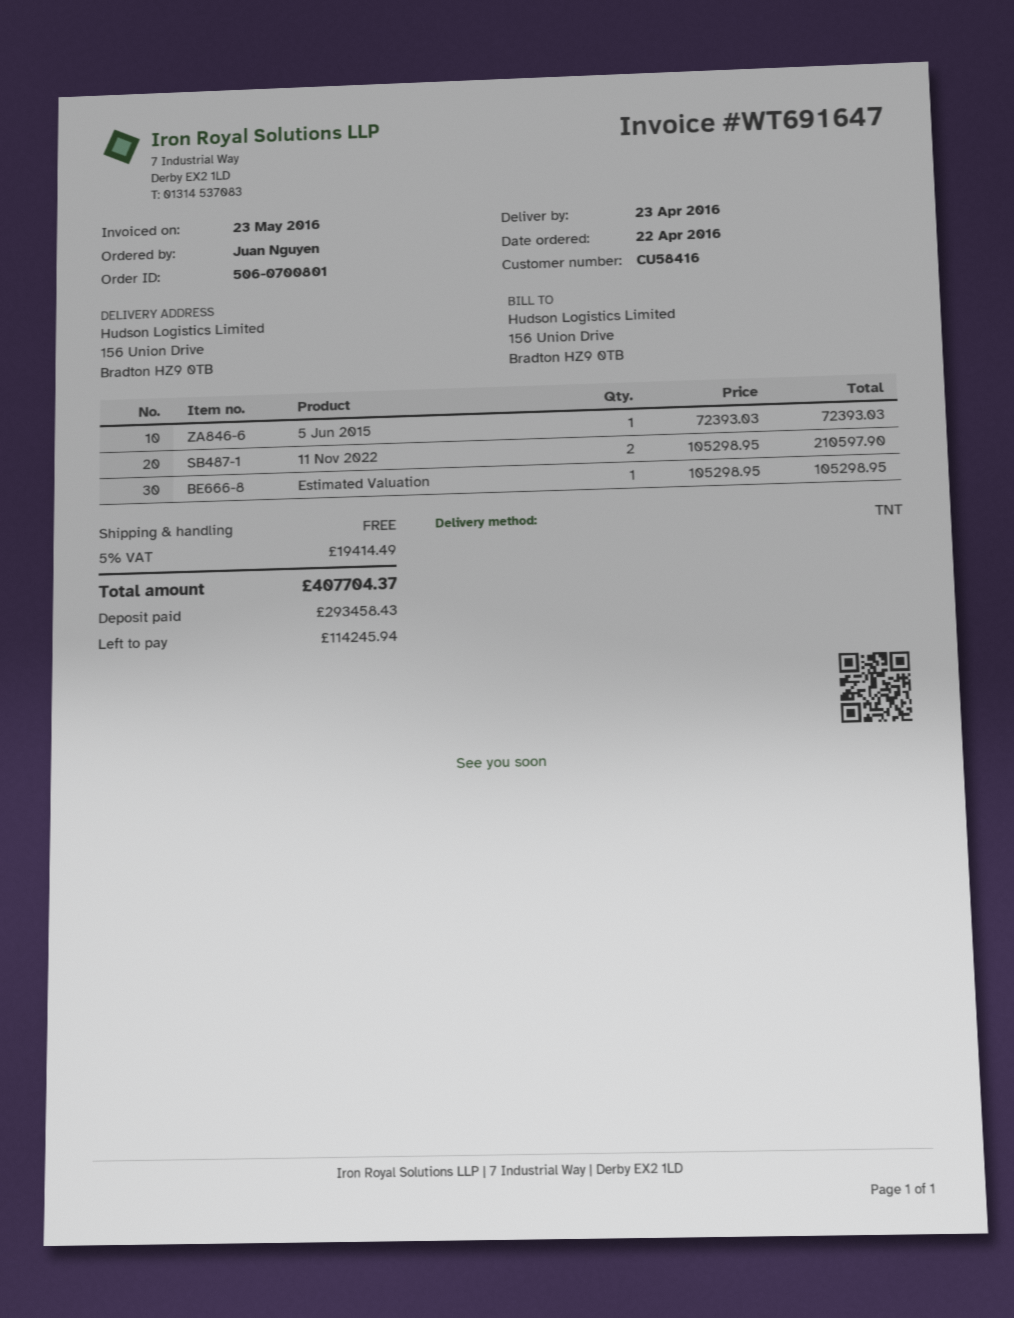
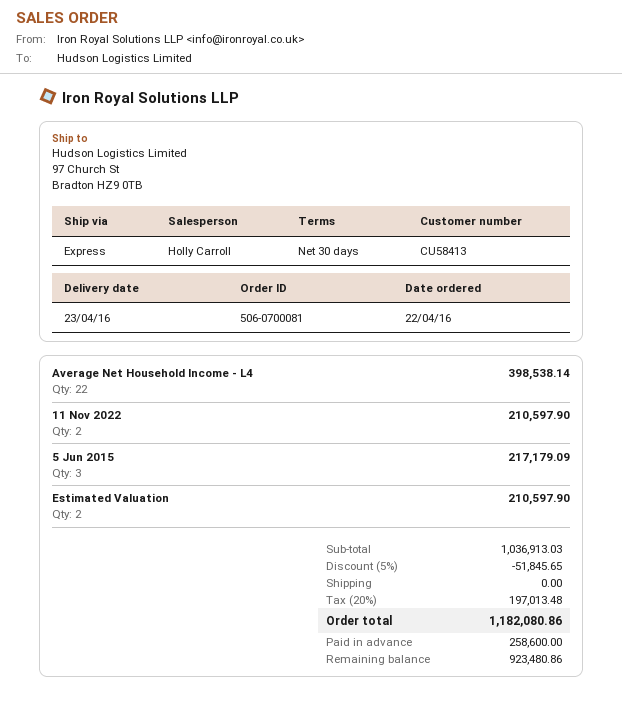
order number: 506-0700801 -> 506-0700081
customer number: CU58416 -> CU58413
shipping method: TNT -> express
ship to: 156 Union Drive, Bradton HZ9 0TB -> 97 Church St, Bradton HZ9 0TB
5 Jun 2015: 1 for 72393.03 -> 3 for 217179.09
Estimated Valuation: 1 for 105298.95 -> 2 for 210597.90
Average Net Household Income - L4: none -> 22 for 398538.14
discount: none -> 5% = 51845.65
tax: 5% = 19414.49 -> 20% = 197013.48
total: 407704.37 -> 1182080.86
deposit: 293458.43 -> 258600.00
balance: 114245.94 -> 923480.86

